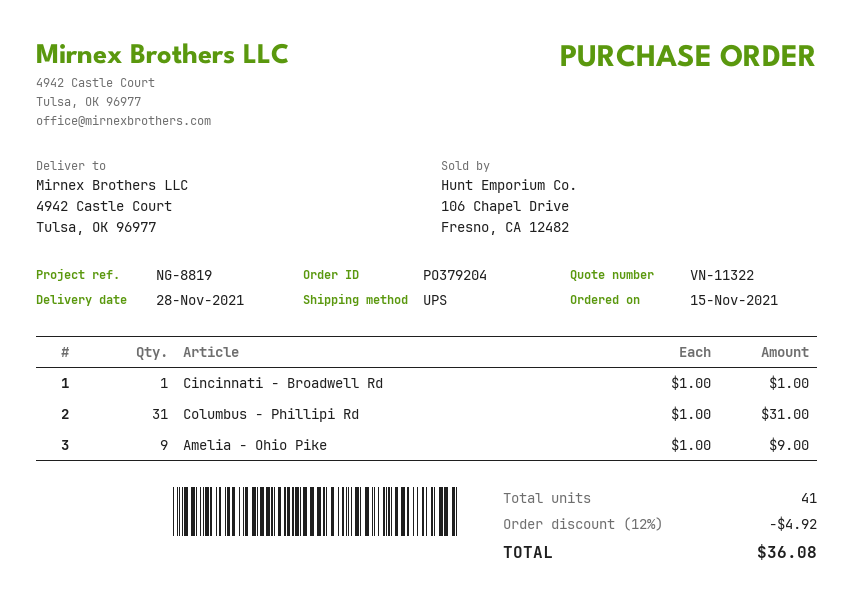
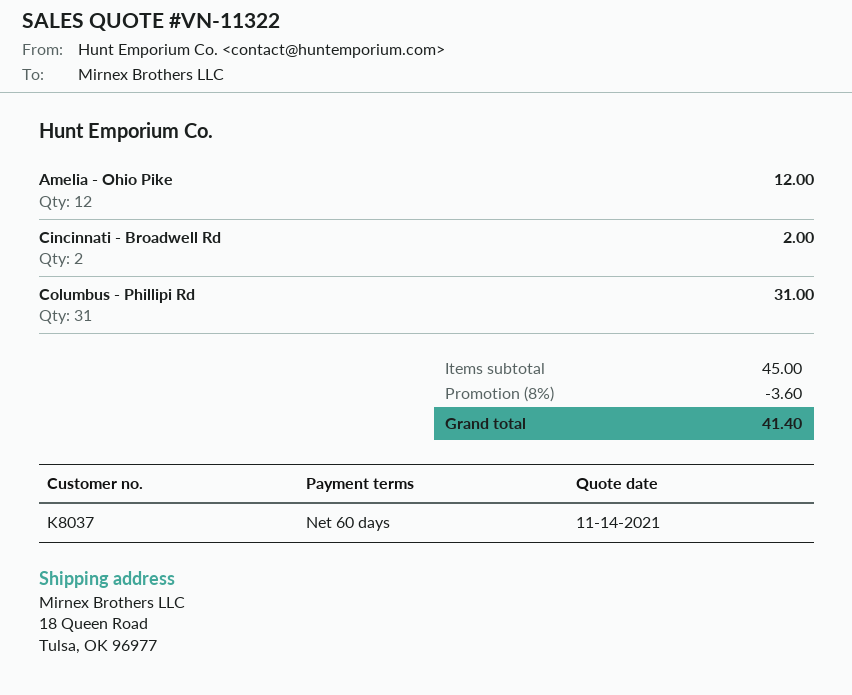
ship to: 4942 Castle Court, Tulsa, OK 96977 -> 18 Queen Road, Tulsa, OK 96977
Cincinnati - Broadwell Rd: 1 for 1.00 -> 2 for 2.00
Amelia - Ohio Pike: 9 for 9.00 -> 12 for 12.00
discount: 12% = 4.92 -> 8% = 3.60
total: 36.08 -> 41.40

